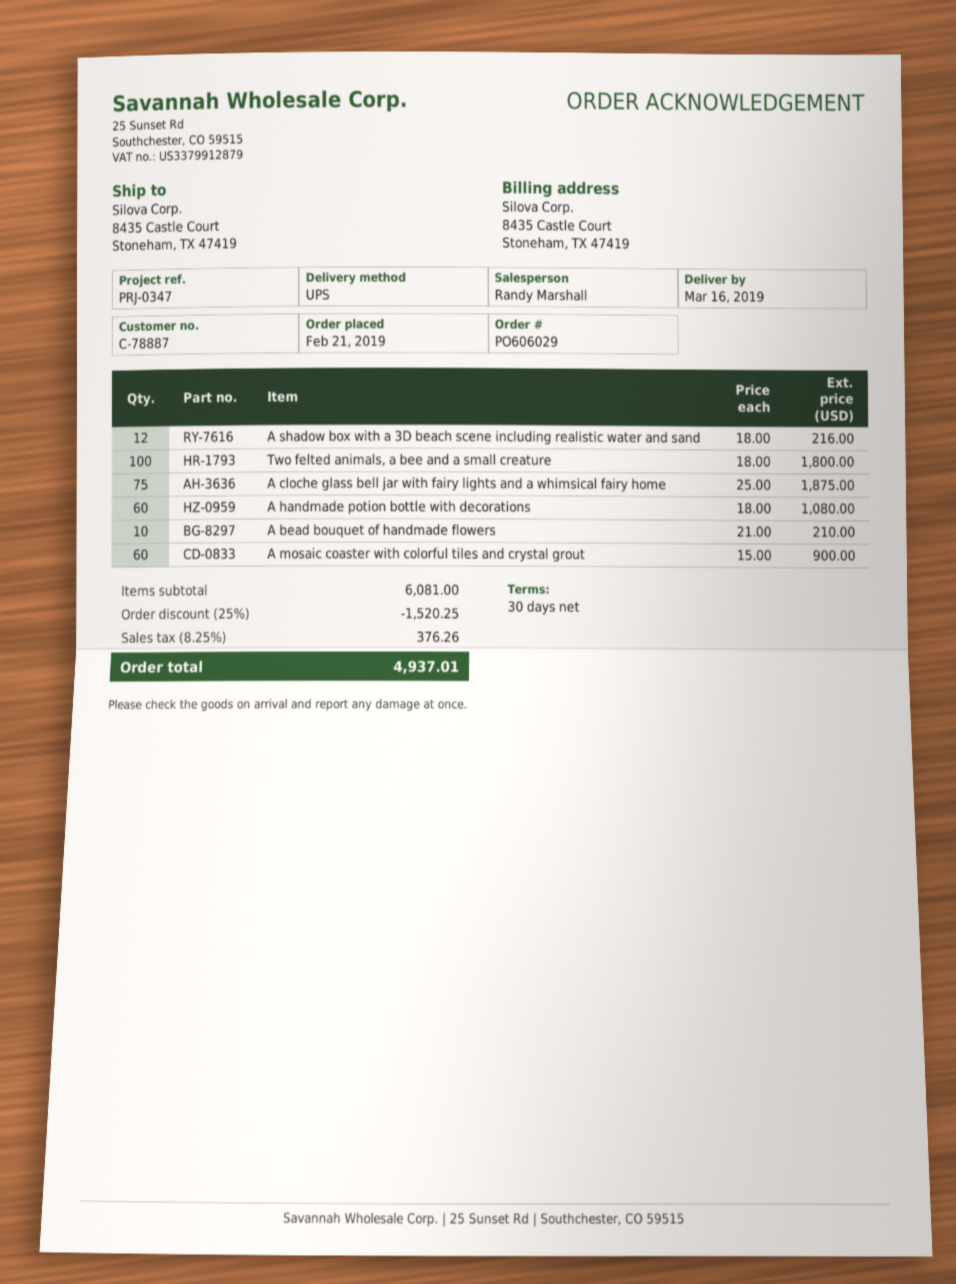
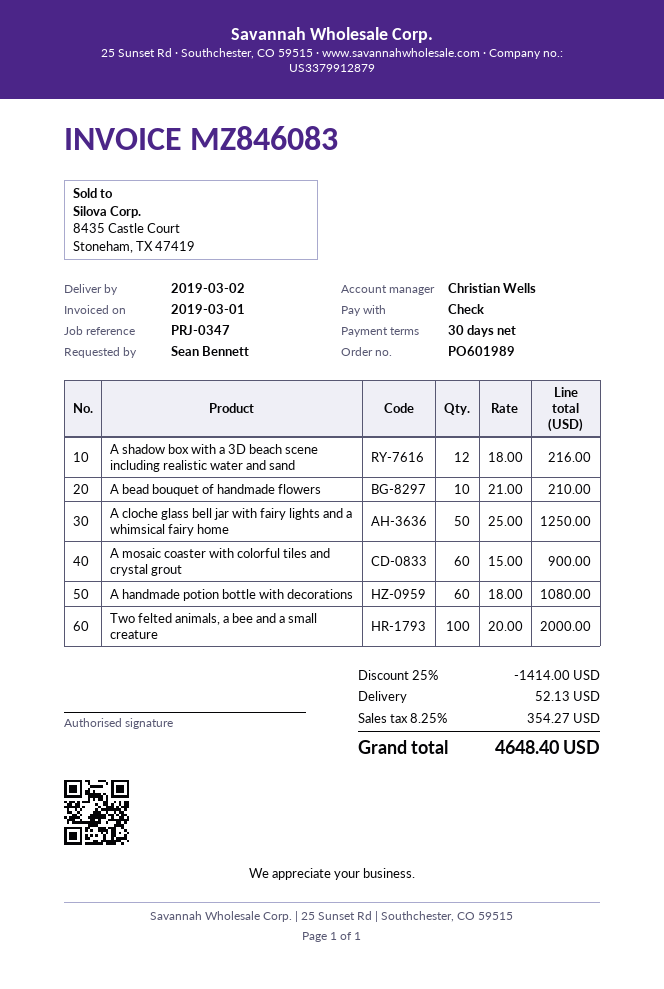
order number: PO606029 -> PO601989
delivery date: 2019-03-16 -> 2019-03-02
sales rep: Randy Marshall -> Christian Wells
Two felted animals, a bee and a small creature: 100 x 18.00 = 1800.00 -> 100 x 20.00 = 2000.00
A cloche glass bell jar with fairy lights and a whimsical fairy home: 75 x 25.00 = 1875.00 -> 50 x 25.00 = 1250.00
discount: 25% = 1520.25 -> 25% = 1414.00
shipping: none -> 52.13
tax: 8.25% = 376.26 -> 8.25% = 354.27
total: 4937.01 -> 4648.40

